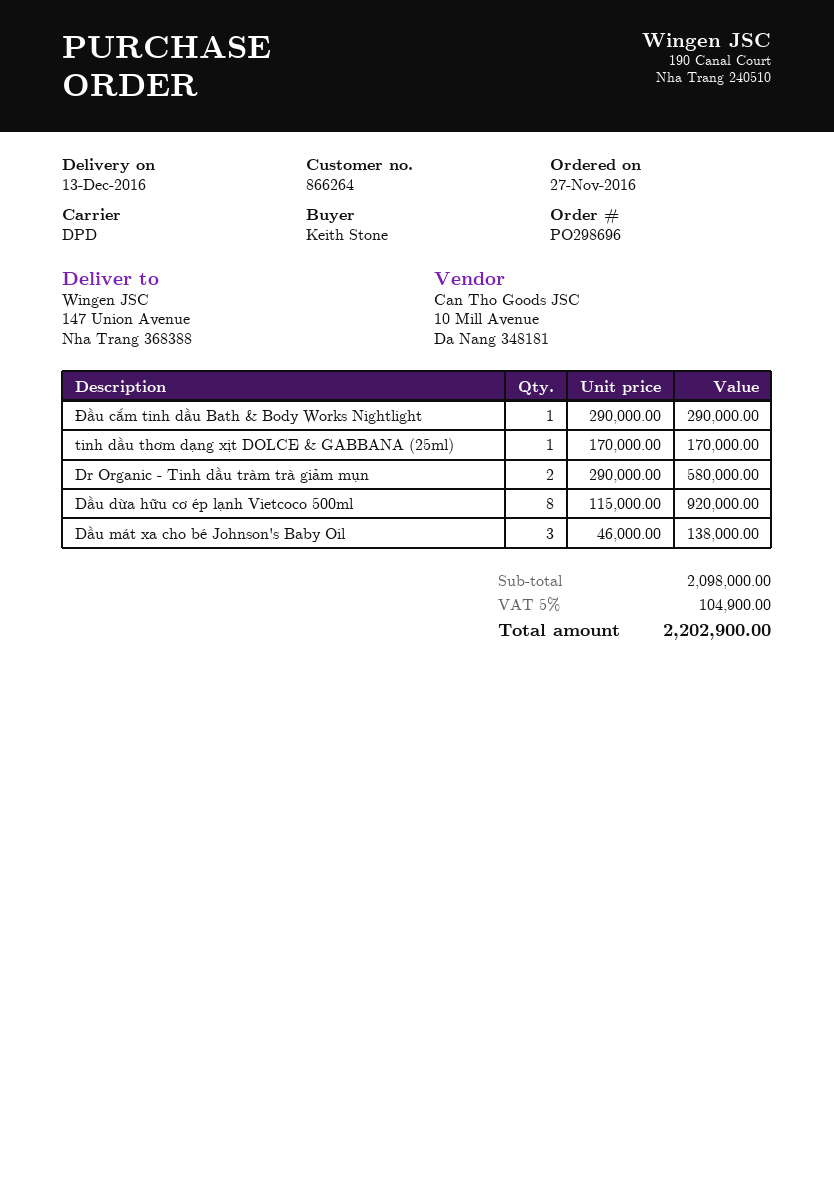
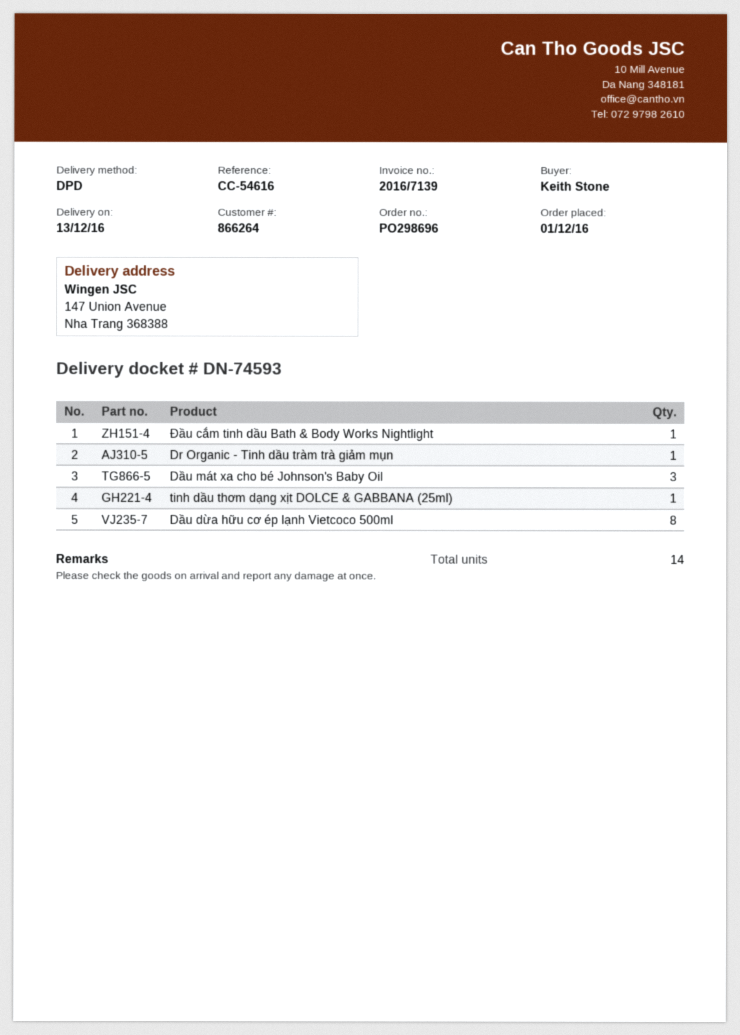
order date: 2016-11-27 -> 2016-12-01
Dr Organic - Tinh dầu tràm trà giảm mụn: 2 -> 1

